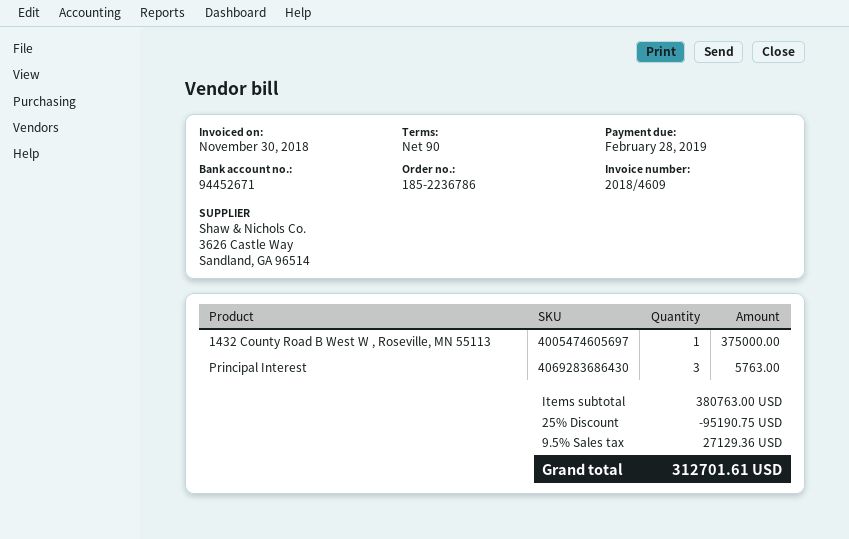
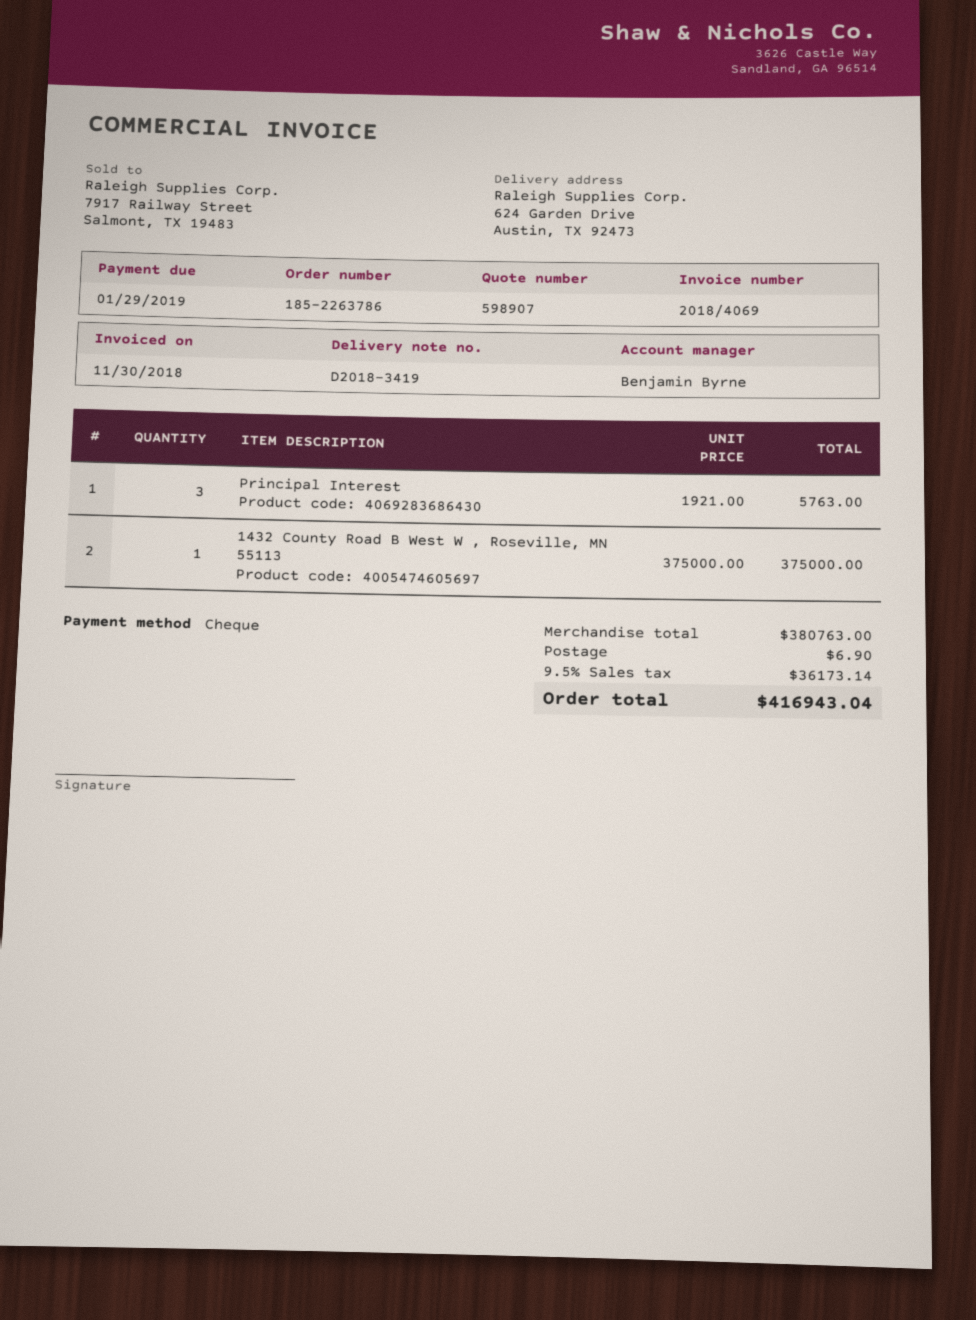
order number: 185-2236786 -> 185-2263786
invoice number: 2018/4609 -> 2018/4069
due date: 2019-02-28 -> 2019-01-29
discount: 25% = 95190.75 -> none
shipping: none -> 6.90
tax: 9.5% = 27129.36 -> 9.5% = 36173.14
total: 312701.61 -> 416943.04

